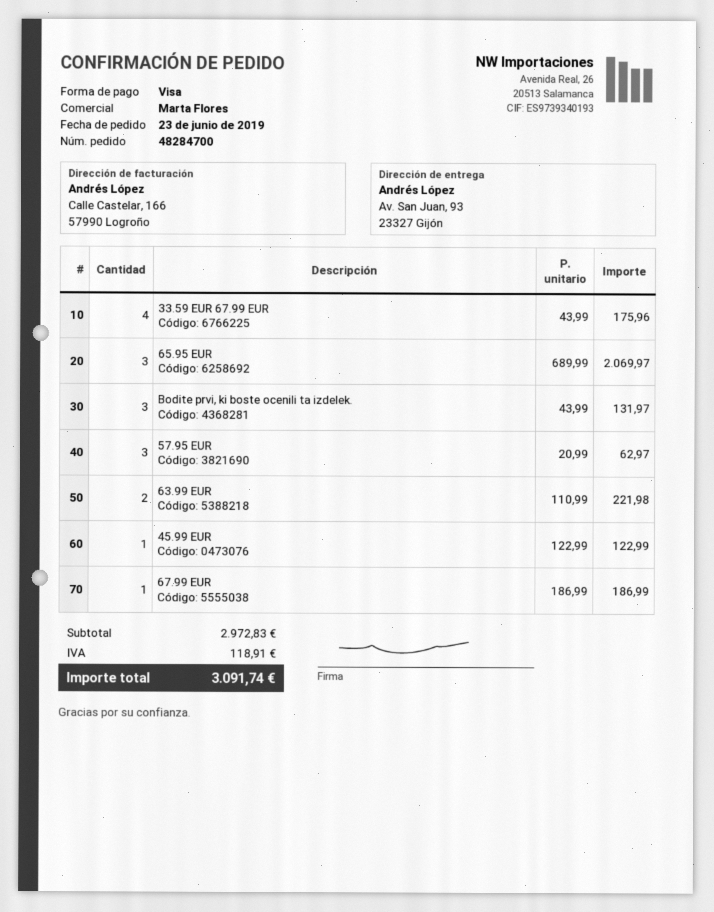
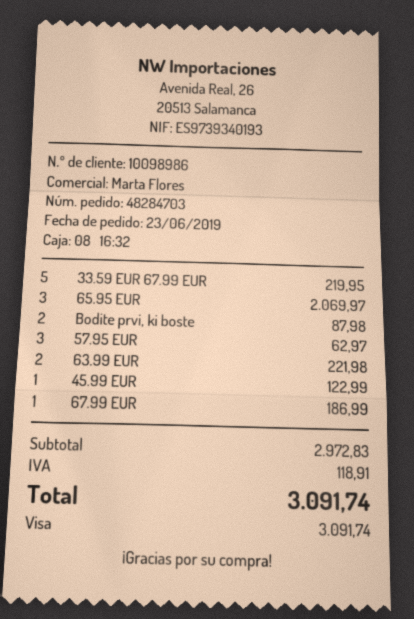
order number: 48284700 -> 48284703
33.59 EUR 67.99 EUR: 4 for 175.96 -> 5 for 219.95
Bodite prvi, ki boste ocenili ta izdelek.: 3 for 131.97 -> 2 for 87.98

